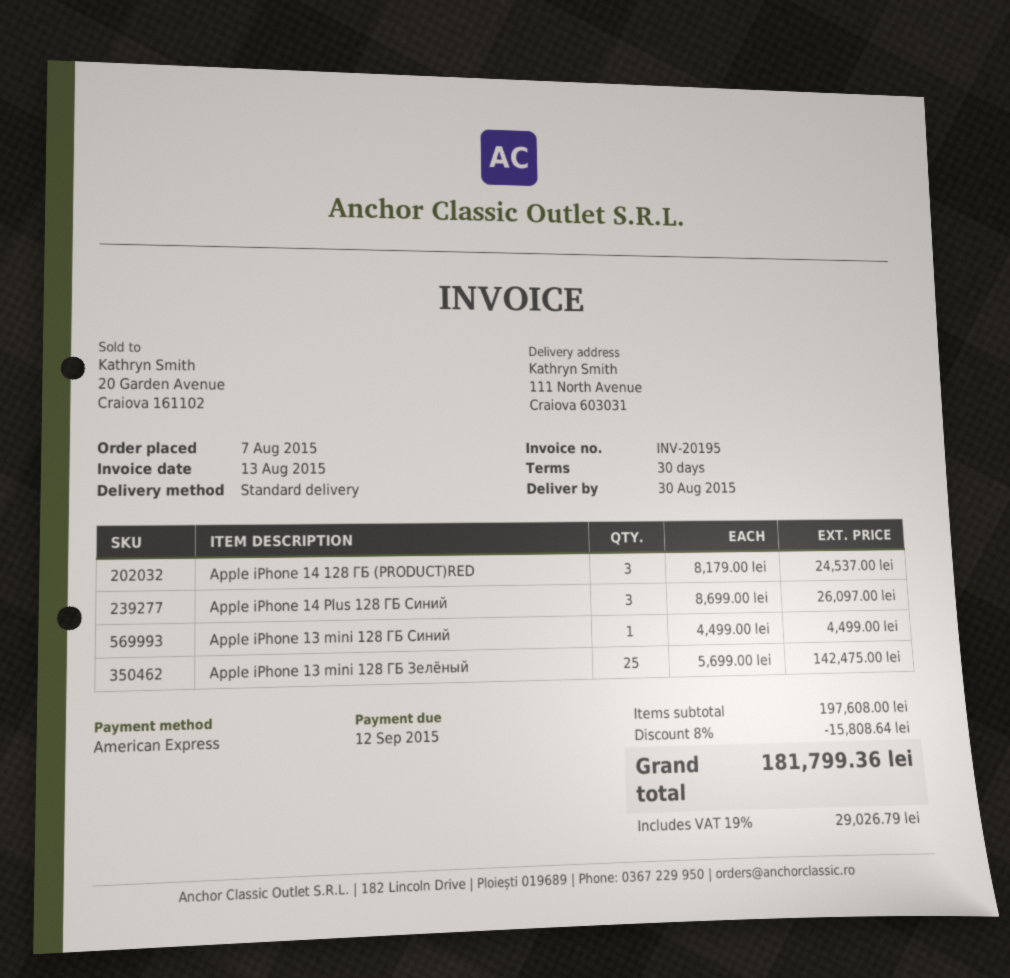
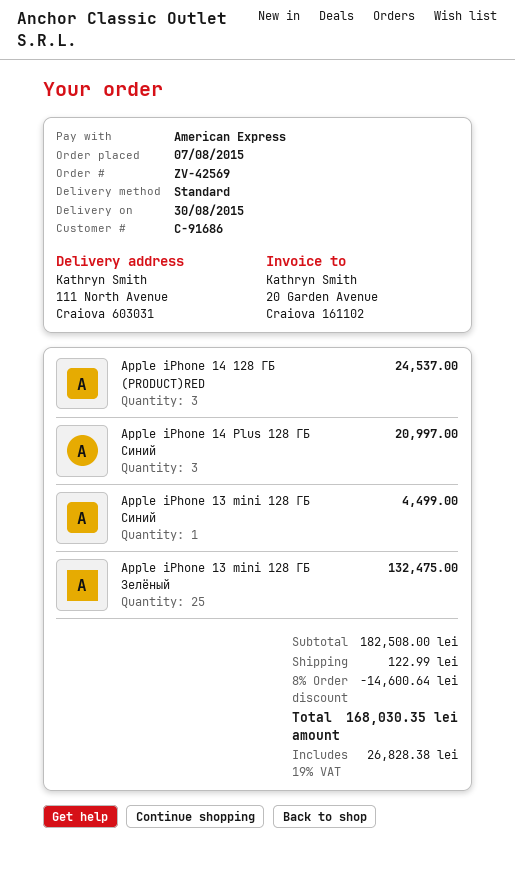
Apple iPhone 14 Plus 128 ГБ Синий: 3 for 26097.00 -> 3 for 20997.00
Apple iPhone 13 mini 128 ГБ Зелёный: 25 for 142475.00 -> 25 for 132475.00
subtotal: 197608.00 -> 182508.00
discount: 8% = 15808.64 -> 8% = 14600.64
shipping: none -> 122.99
tax: 19% = 29026.79 -> 19% = 26828.38
total: 181799.36 -> 168030.35

